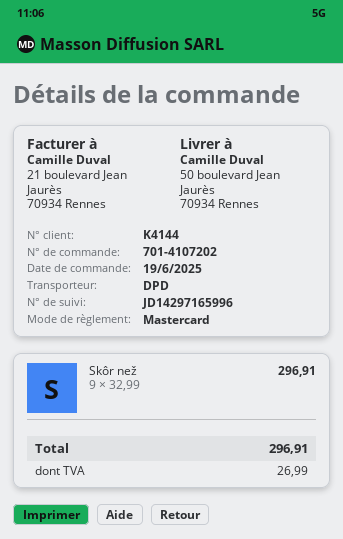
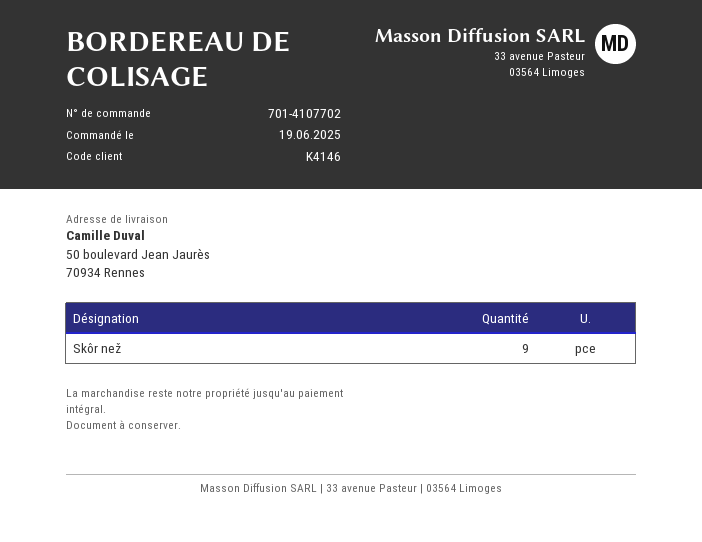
order number: 701-4107202 -> 701-4107702
customer number: K4144 -> K4146

